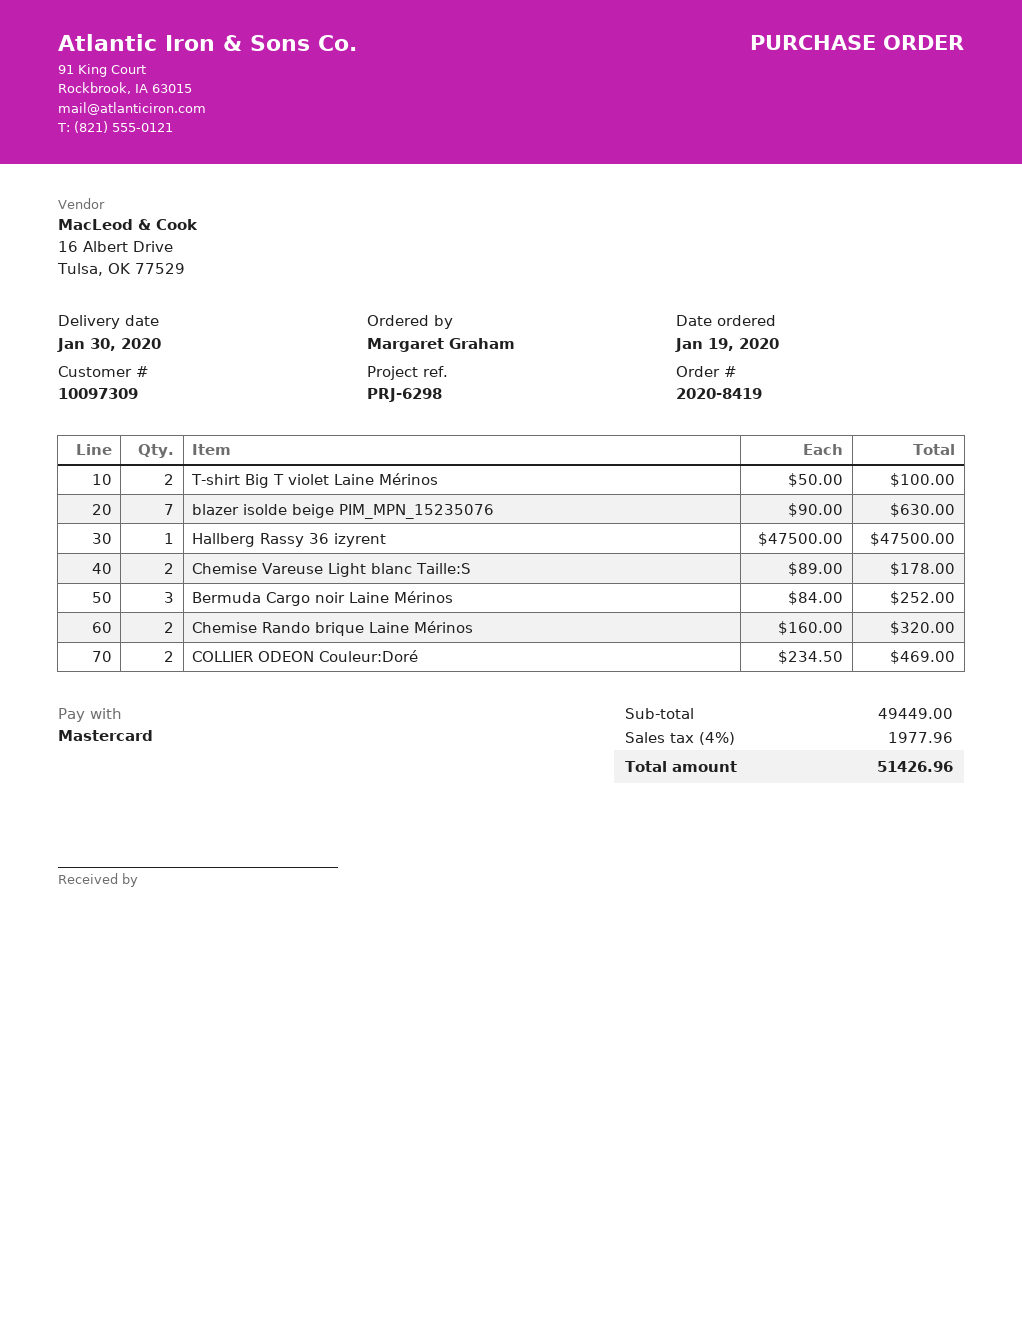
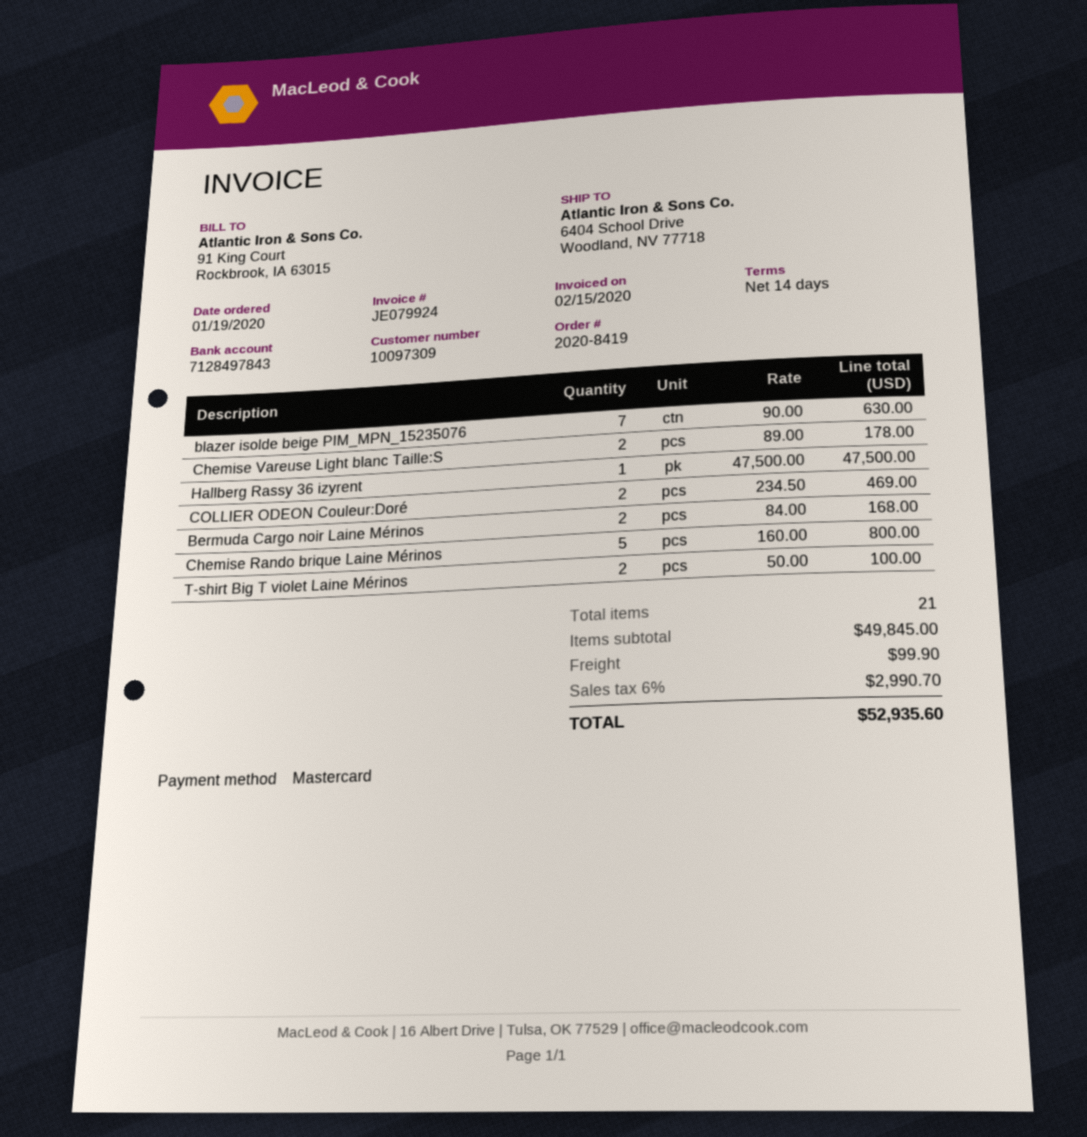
Bermuda Cargo noir Laine Mérinos: 3 x 84.00 = 252.00 -> 2 x 84.00 = 168.00
Chemise Rando brique Laine Mérinos: 2 x 160.00 = 320.00 -> 5 x 160.00 = 800.00
subtotal: 49449.00 -> 49845.00
shipping: none -> 99.90
tax: 4% = 1977.96 -> 6% = 2990.70
total: 51426.96 -> 52935.60

